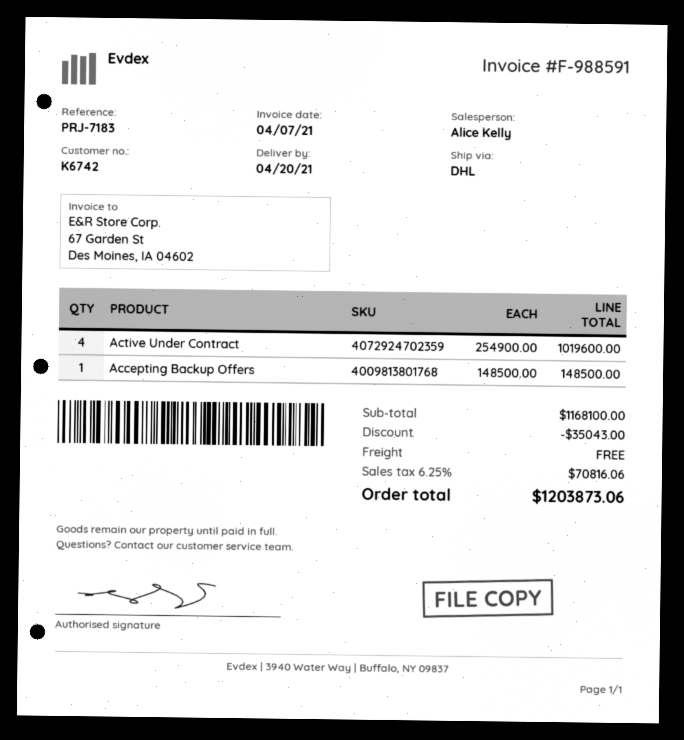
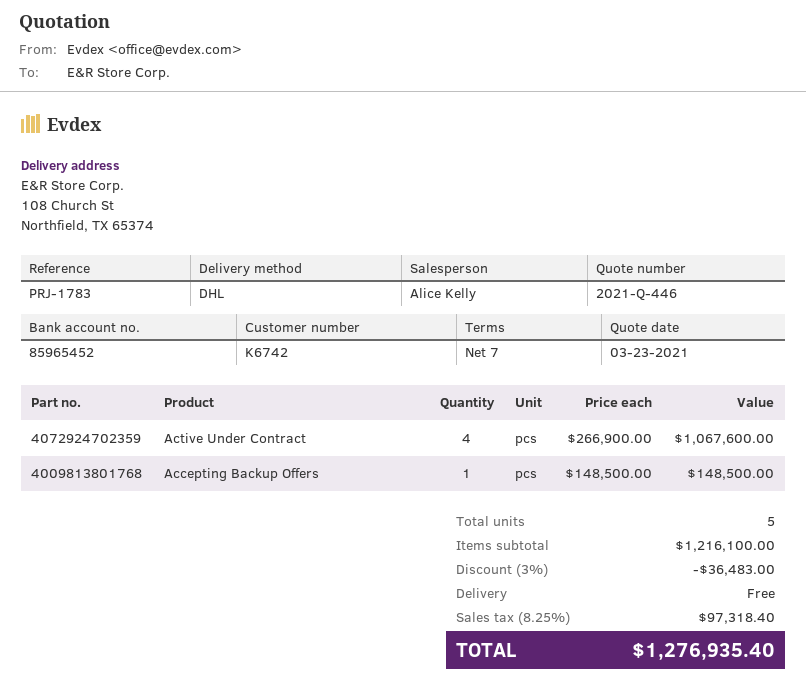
reference: PRJ-7183 -> PRJ-1783
Active Under Contract: 4 x 254900.00 = 1019600.00 -> 4 x 266900.00 = 1067600.00
subtotal: 1168100.00 -> 1216100.00
discount: 35043.00 -> 36483.00
tax: 6.25% = 70816.06 -> 8.25% = 97318.40
total: 1203873.06 -> 1276935.40

